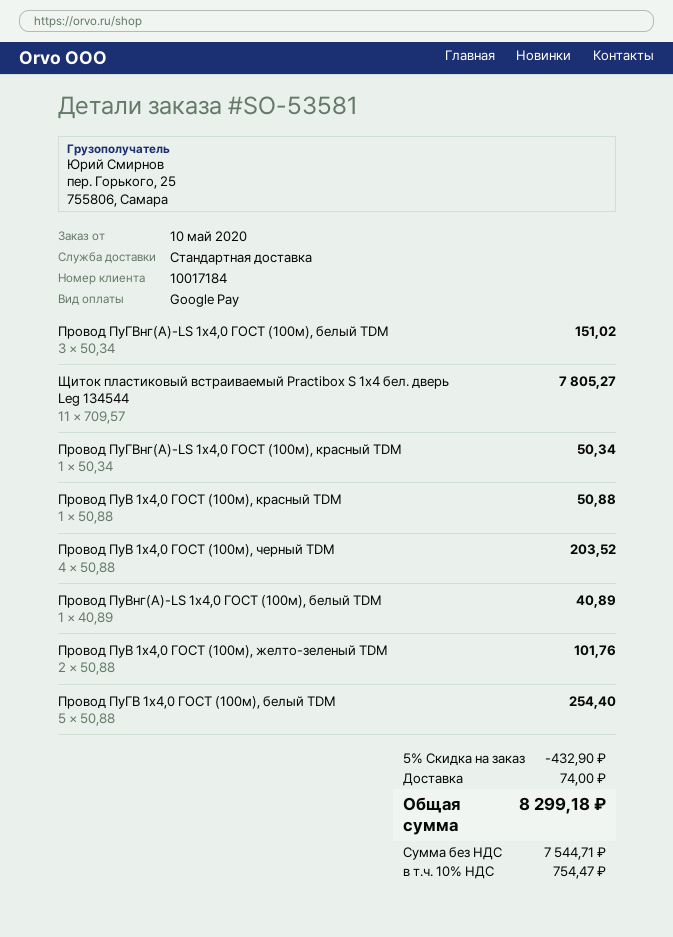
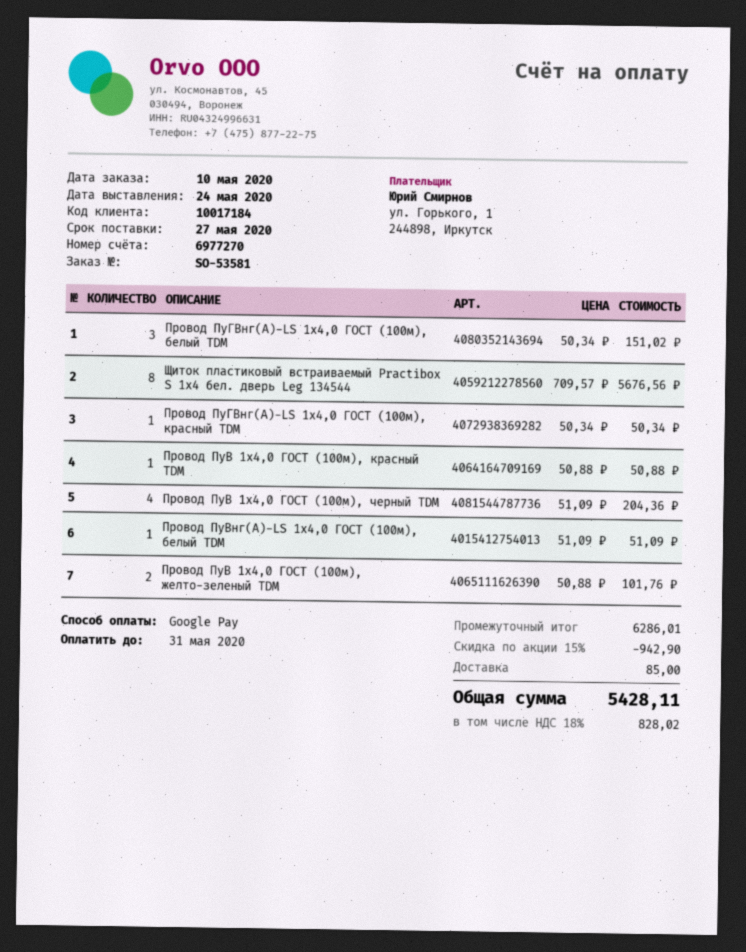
Щиток пластиковый встраиваемый Practibox S 1х4 бел. дверь Leg 134544: 11 x 709.57 = 7805.27 -> 8 x 709.57 = 5676.56
Провод ПуВ 1х4,0 ГОСТ (100м), черный TDM: 4 x 50.88 = 203.52 -> 4 x 51.09 = 204.36
Провод ПуВнг(А)-LS 1х4,0 ГОСТ (100м), белый TDM: 1 x 40.89 = 40.89 -> 1 x 51.09 = 51.09
Провод ПуГВ 1х4,0 ГОСТ (100м), белый TDM: 5 x 50.88 = 254.40 -> none
discount: 5% = 432.90 -> 15% = 942.90
shipping: 74.00 -> 85.00
tax: 10% = 754.47 -> 18% = 828.02
total: 8299.18 -> 5428.11

